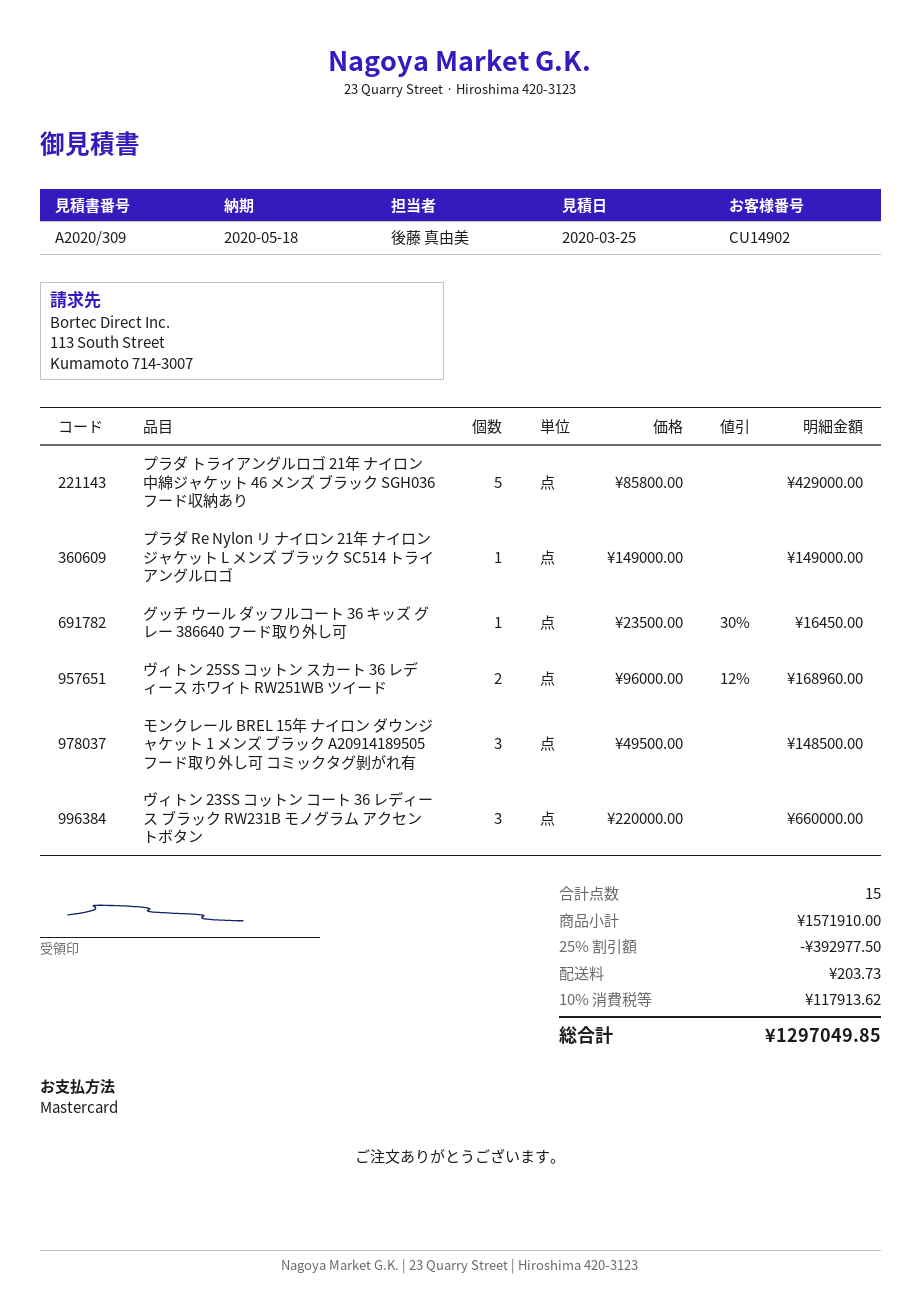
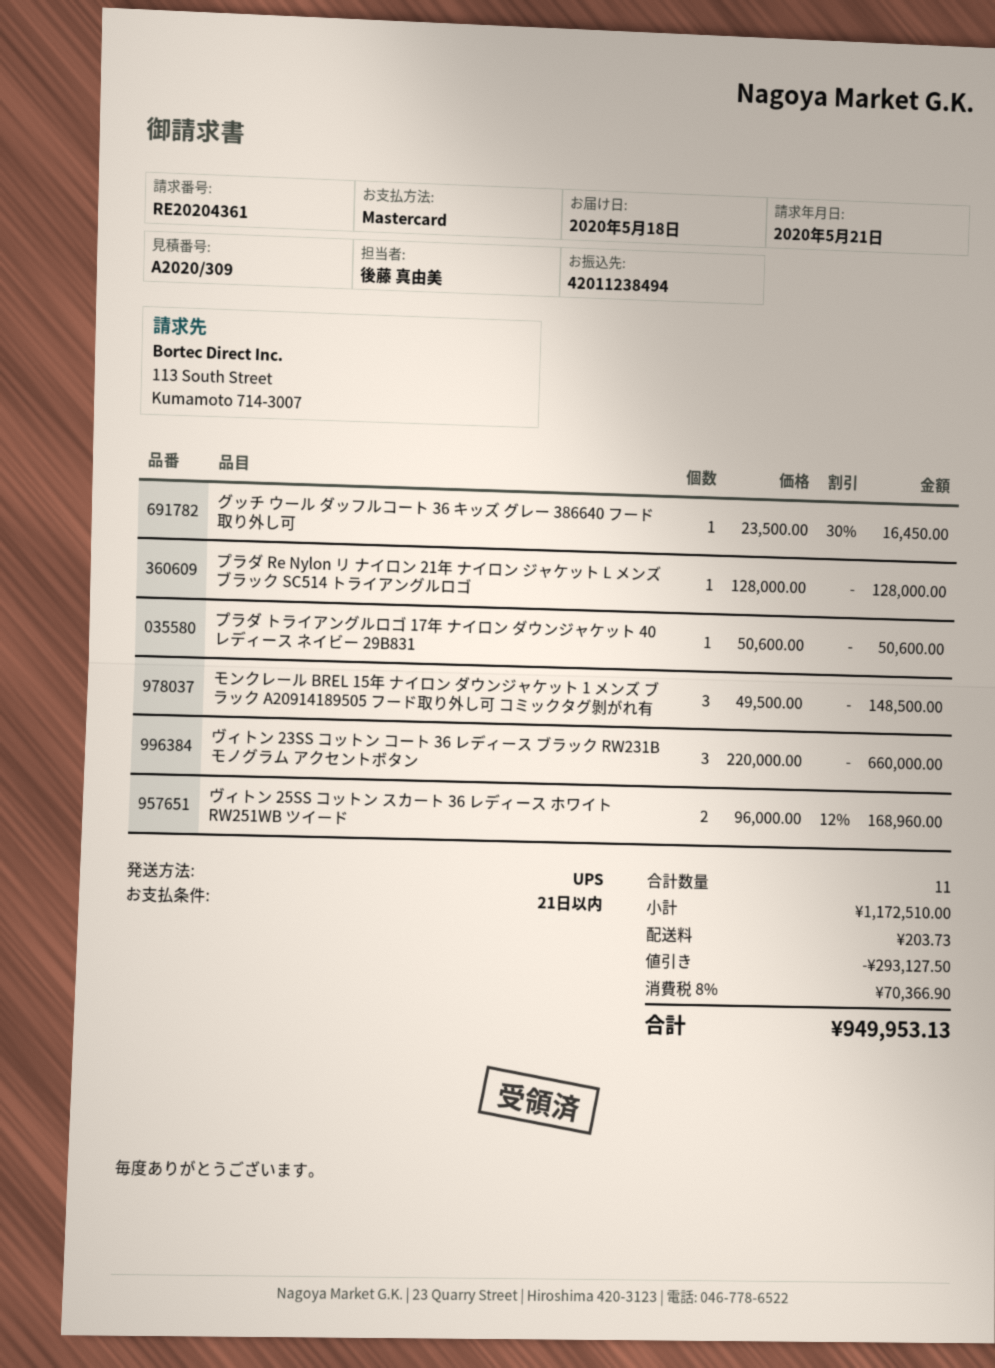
プラダ トライアングルロゴ 21年 ナイロン 中綿ジャケット 46 メンズ ブラック SGH036 フード収納あり: 5 x 85800.00 = 429000.00 -> none
プラダ Re Nylon リ ナイロン 21年 ナイロン ジャケット L メンズ ブラック SC514 トライアングルロゴ: 1 x 149000.00 = 149000.00 -> 1 x 128000.00 = 128000.00
プラダ トライアングルロゴ 17年 ナイロン ダウンジャケット 40 レディース ネイビー 29B831: none -> 1 x 50600.00 = 50600.00
total quantity: 15 -> 11
subtotal: 1571910.00 -> 1172510.00
discount: 392977.50 -> 293127.50
tax: 10% = 117913.62 -> 8% = 70366.90
total: 1297049.85 -> 949953.13

